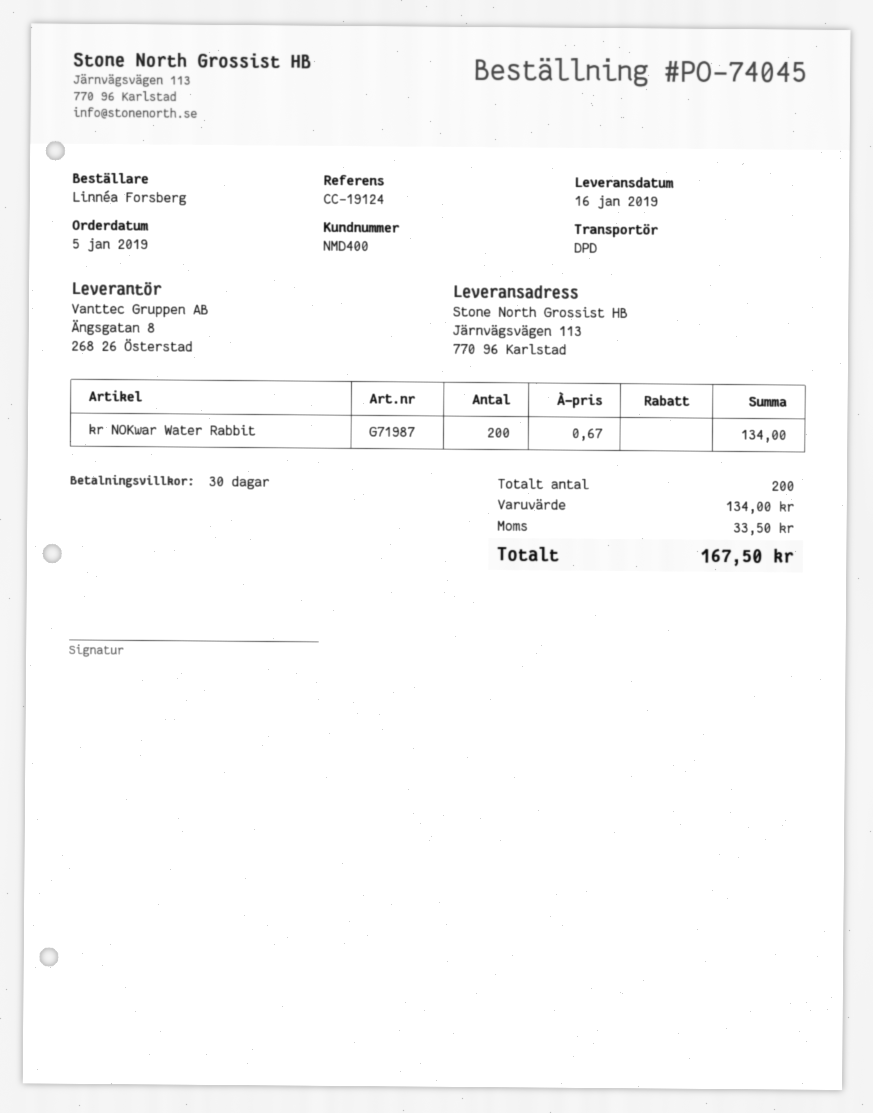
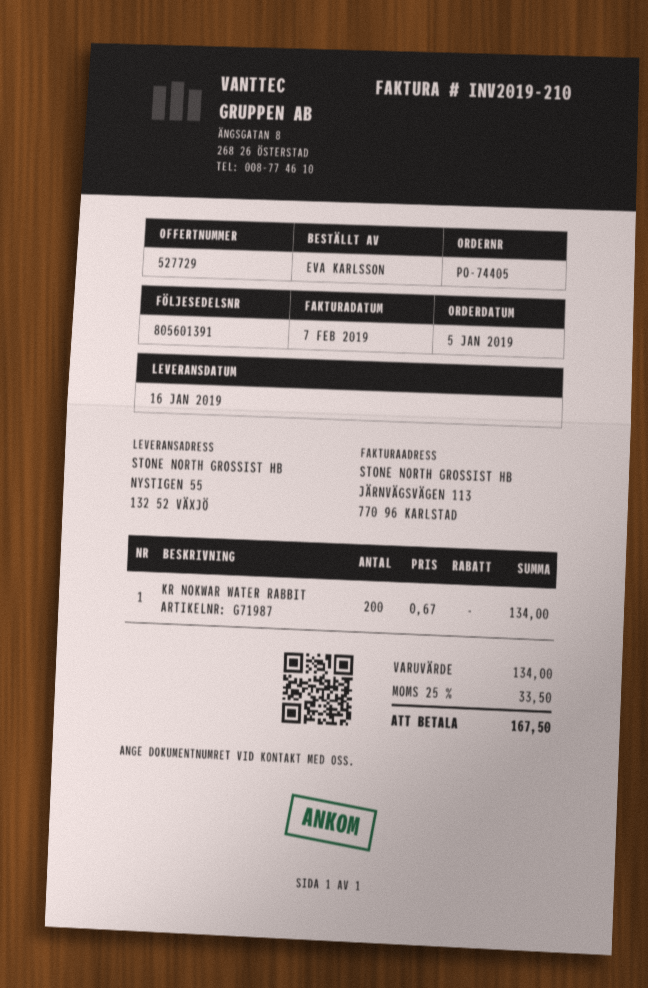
order number: PO-74045 -> PO-74405
ordered by: Linnéa Forsberg -> EVA KARLSSON
ship to: Järnvägsvägen 113, 770 96 Karlstad -> NYSTIGEN 55, 132 52 VÄXJÖ

